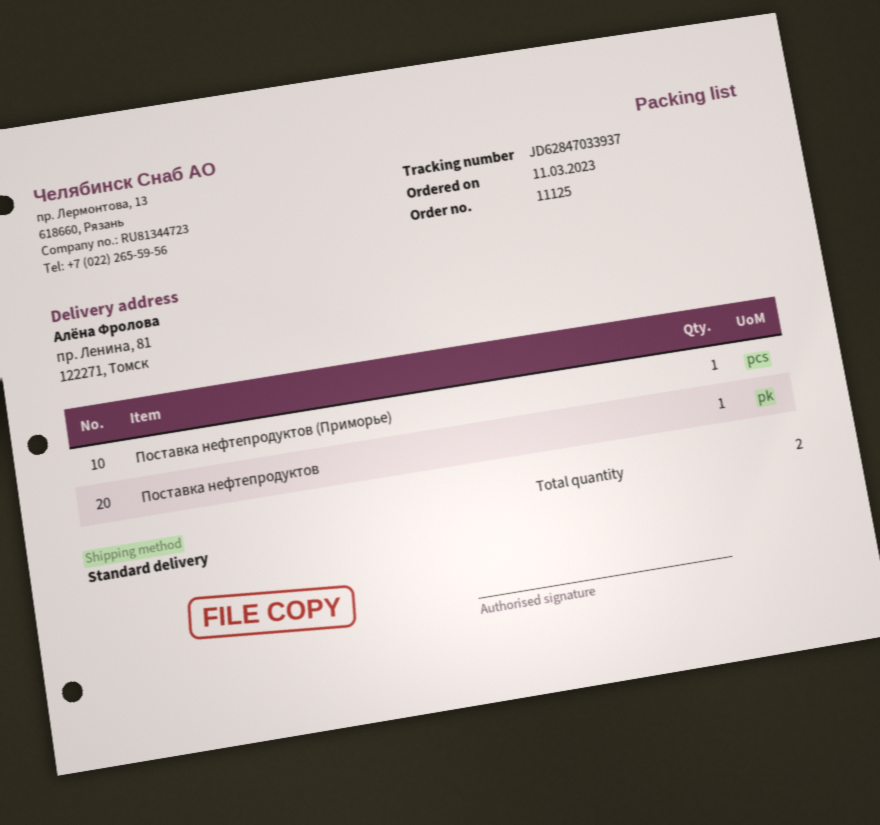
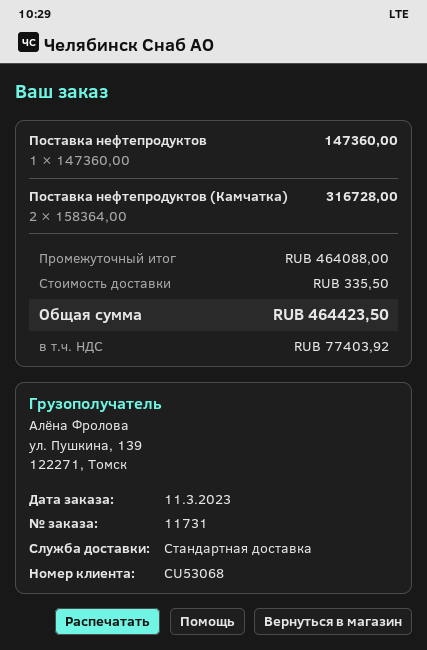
order number: 11125 -> 11731
ship to: пр. Ленина, 81, 122271, Томск -> ул. Пушкина, 139, 122271, Томск
Поставка нефтепродуктов (Приморье): 1 -> none
Поставка нефтепродуктов (Камчатка): none -> 2

